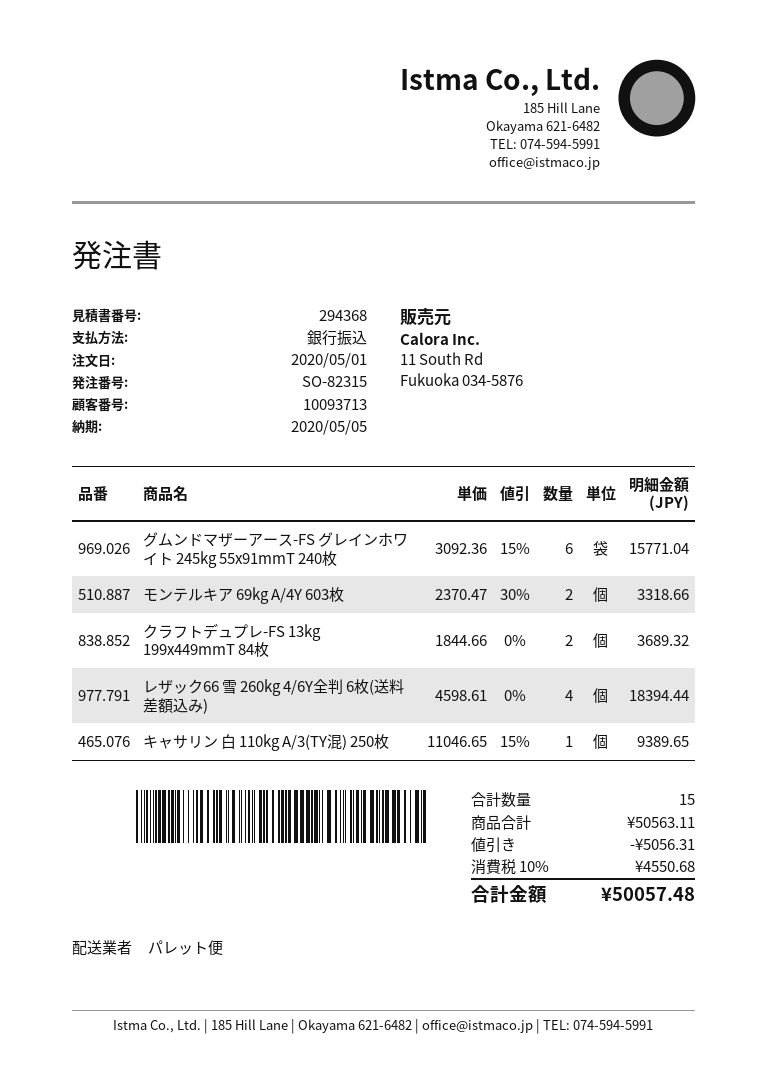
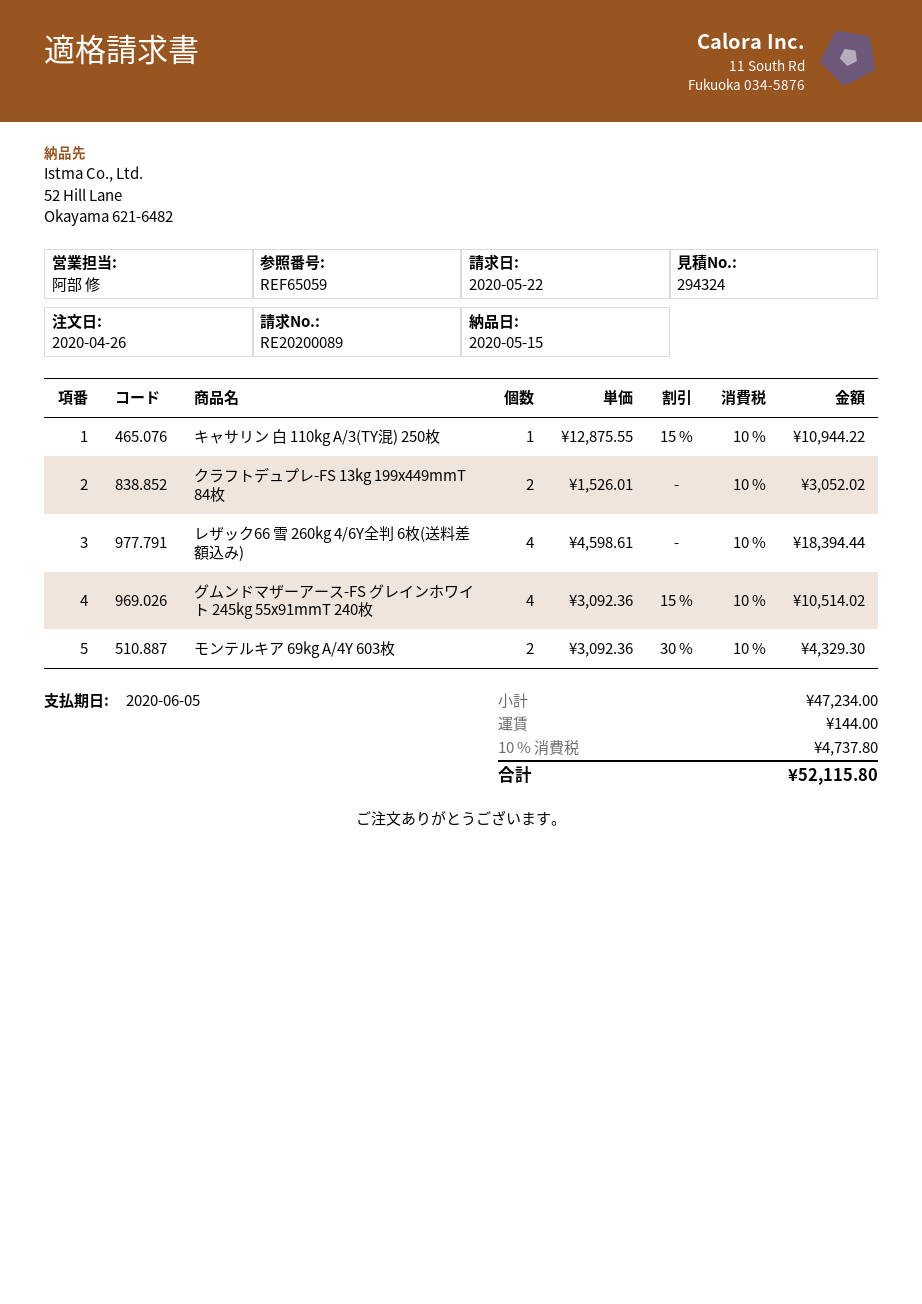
quote number: 294368 -> 294324
order date: 2020-05-01 -> 2020-04-26
delivery date: 2020-05-05 -> 2020-05-15
グムンドマザーアース-FS グレインホワイト 245kg 55x91mmT 240枚: 6 x 3092.36 - 15% = 15771.04 -> 4 x 3092.36 - 15% = 10514.02
モンテルキア 69kg A/4Y 603枚: 2 x 2370.47 - 30% = 3318.66 -> 2 x 3092.36 - 30% = 4329.30
クラフトデュプレ-FS 13kg 199x449mmT 84枚: 2 x 1844.66 = 3689.32 -> 2 x 1526.01 = 3052.02
キャサリン 白 110kg A/3(TY混) 250枚: 1 x 11046.65 - 15% = 9389.65 -> 1 x 12875.55 - 15% = 10944.22
subtotal: 50563.11 -> 47234.00
discount: 5056.31 -> none
shipping: none -> 144.00
tax: 10% = 4550.68 -> 10% = 4737.80
total: 50057.48 -> 52115.80

